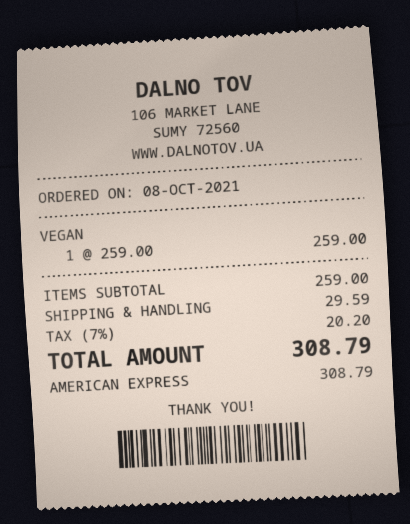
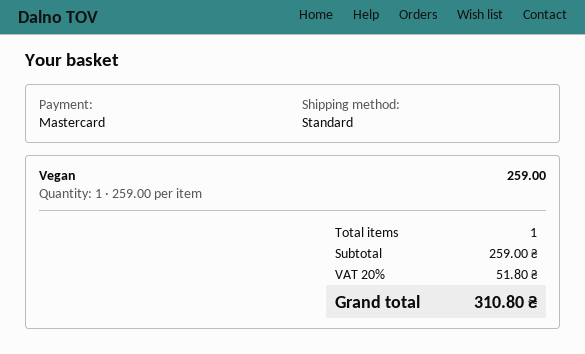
payment method: American Express -> Mastercard
shipping: 29.59 -> none
tax: 7% = 20.20 -> 20% = 51.80
total: 308.79 -> 310.80

